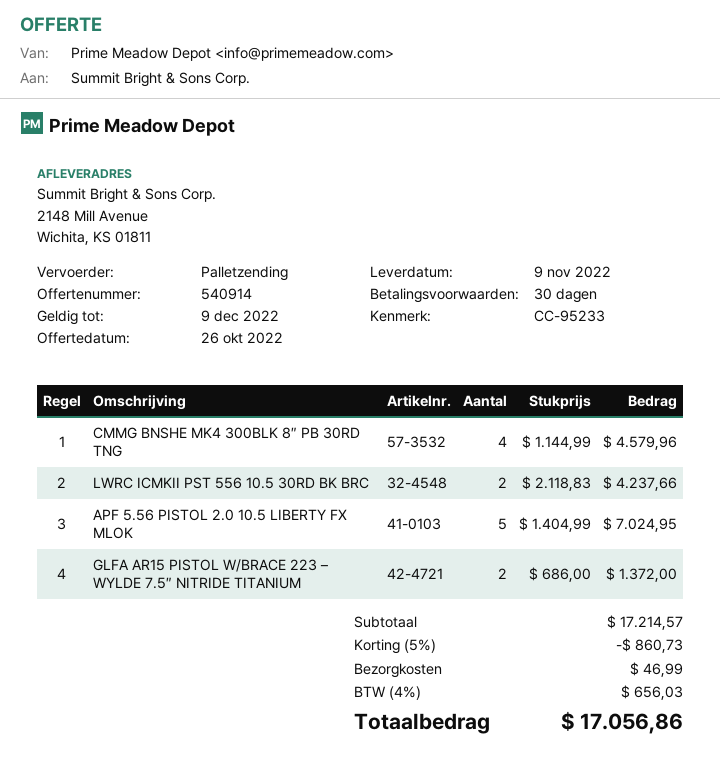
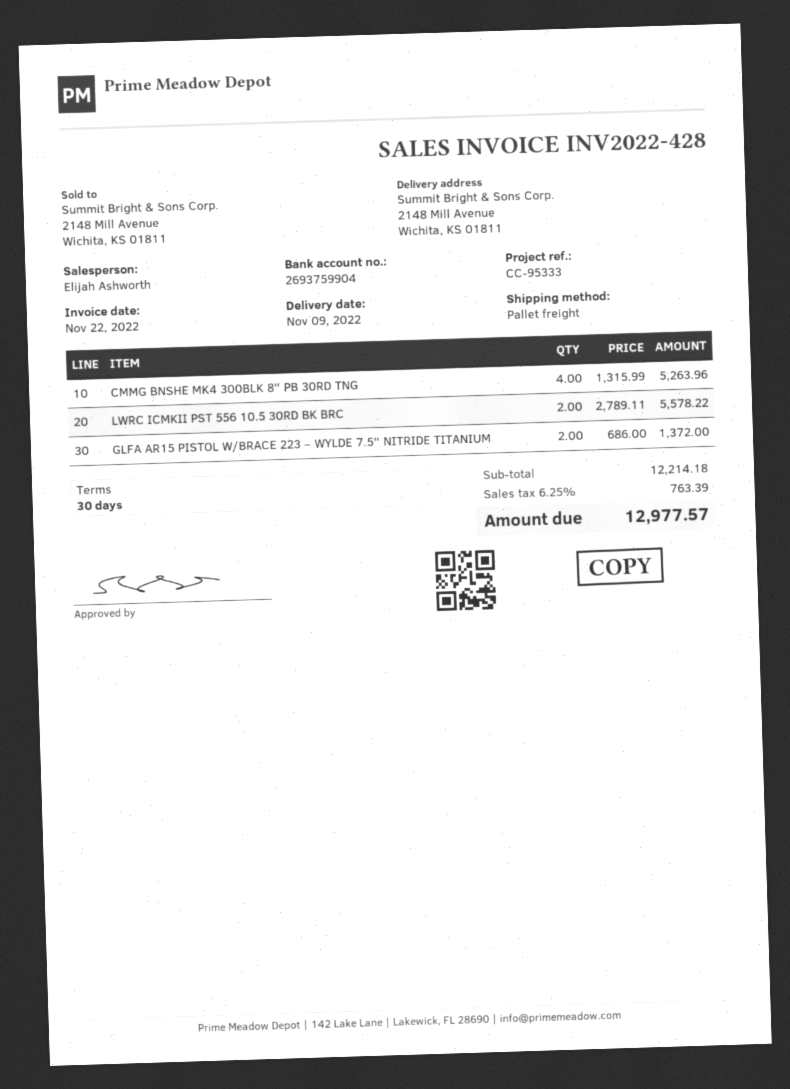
reference: CC-95233 -> CC-95333
CMMG BNSHE MK4 300BLK 8″ PB 30RD TNG: 4 x 1144.99 = 4579.96 -> 4 x 1315.99 = 5263.96
LWRC ICMKII PST 556 10.5 30RD BK BRC: 2 x 2118.83 = 4237.66 -> 2 x 2789.11 = 5578.22
APF 5.56 PISTOL 2.0 10.5 LIBERTY FX MLOK: 5 x 1404.99 = 7024.95 -> none
subtotal: 17214.57 -> 12214.18
discount: 5% = 860.73 -> none
shipping: 46.99 -> none
tax: 4% = 656.03 -> 6.25% = 763.39
total: 17056.86 -> 12977.57

